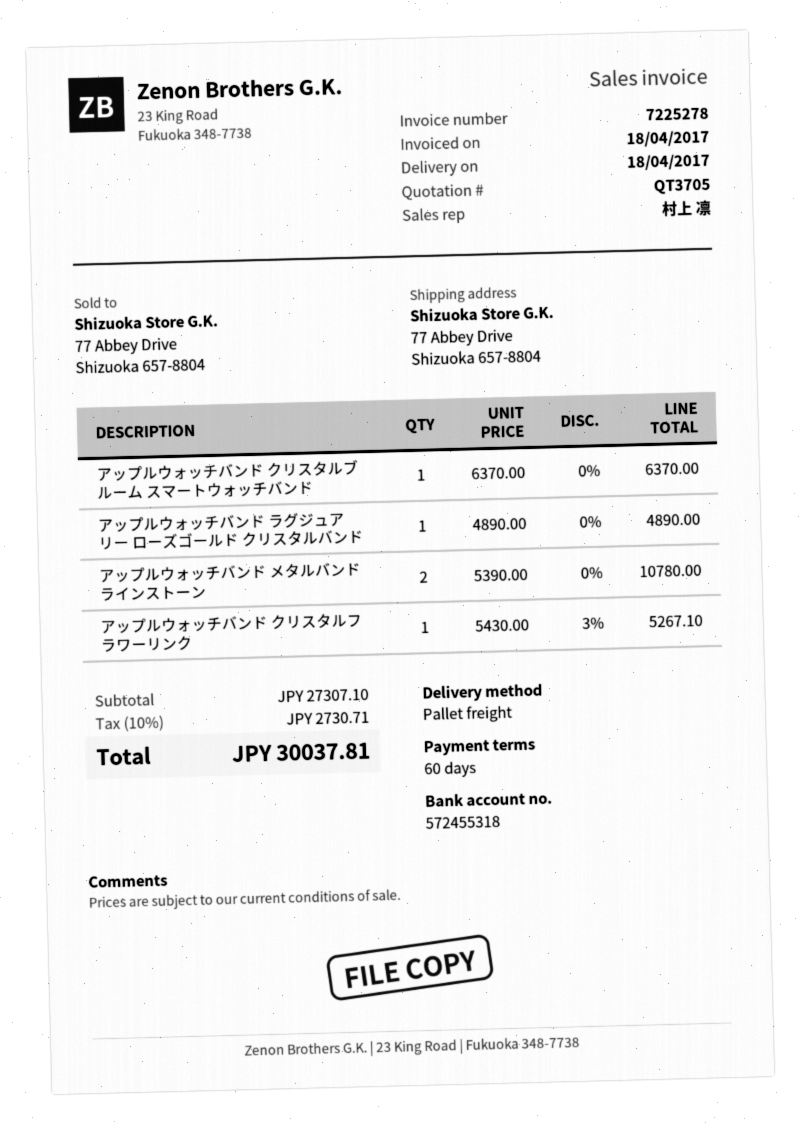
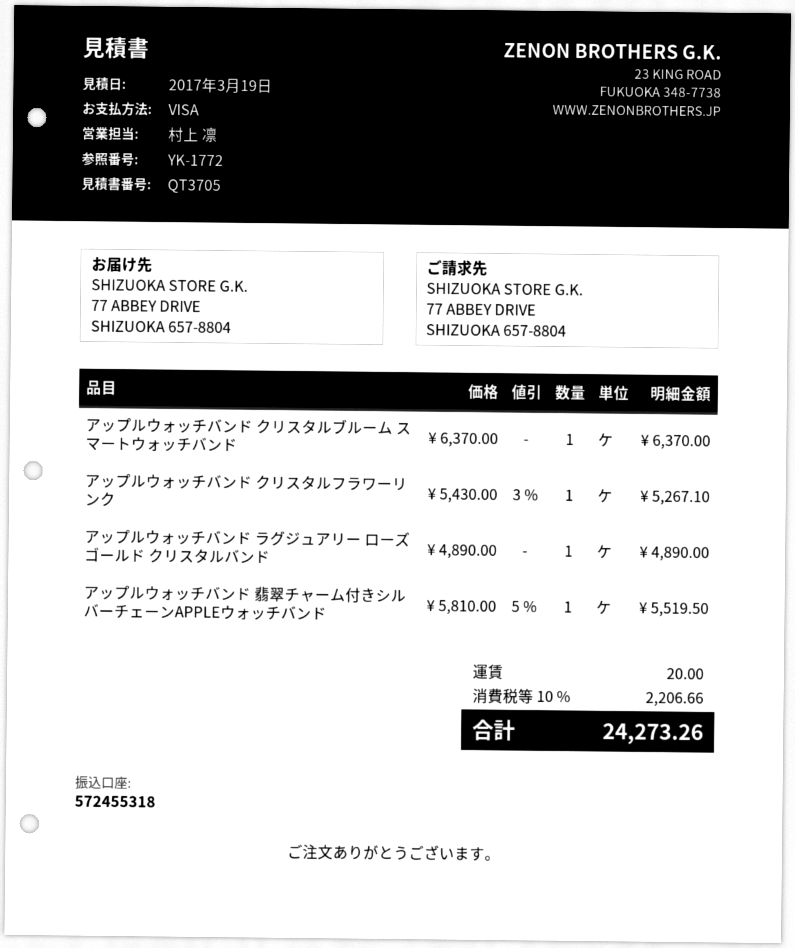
アップルウォッチバンド メタルバンド ラインストーン: 2 x 5390.00 = 10780.00 -> none
アップルウォッチバンド 翡翠チャーム付きシルバーチェーンAPPLEウォッチバンド: none -> 1 x 5810.00 - 5% = 5519.50
shipping: none -> 20.00
tax: 10% = 2730.71 -> 10% = 2206.66
total: 30037.81 -> 24273.26

